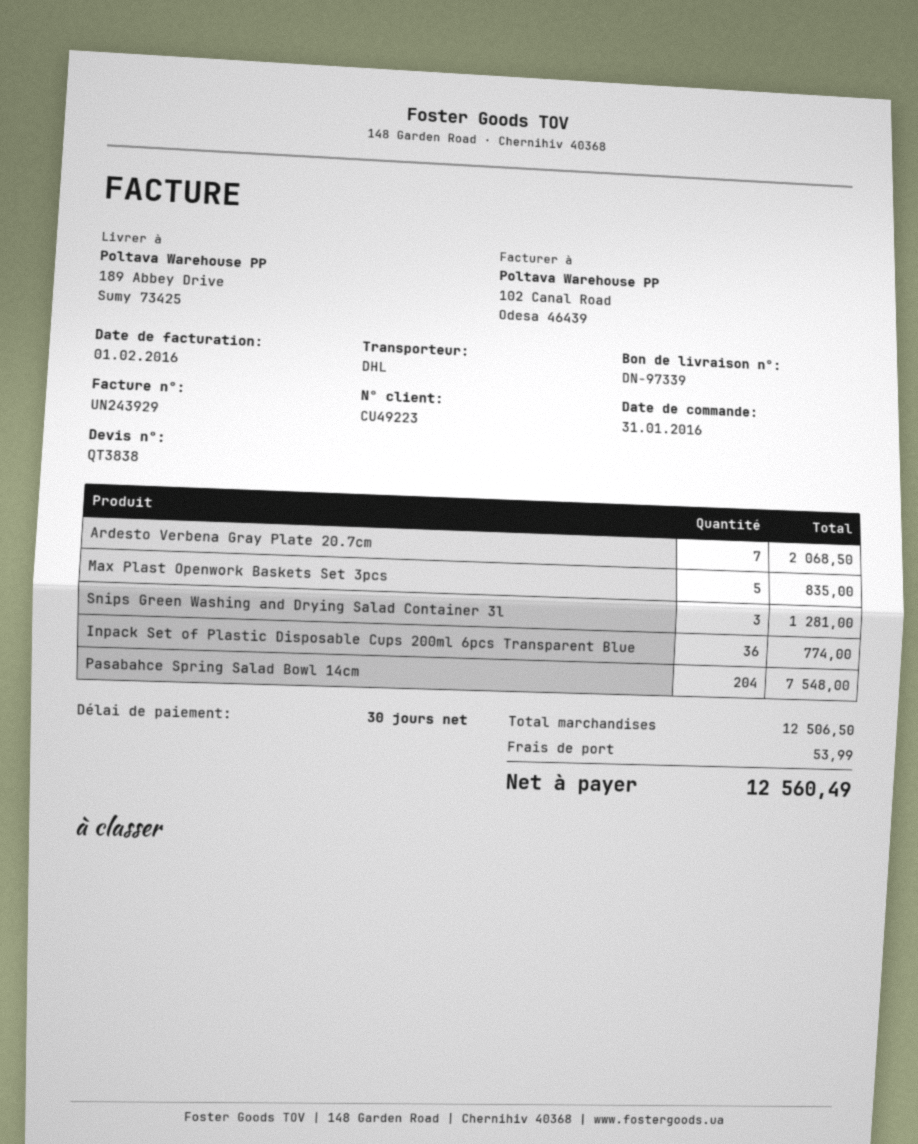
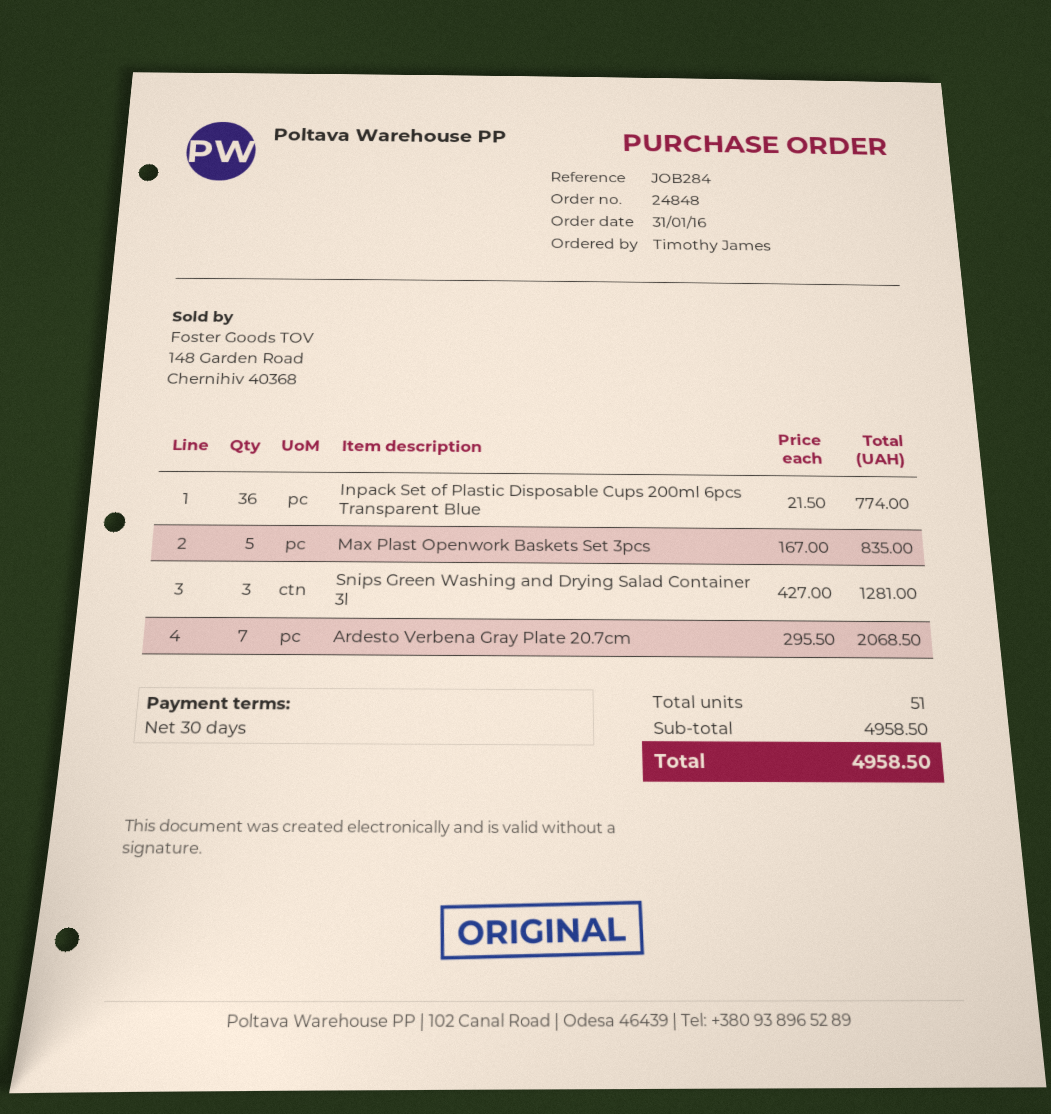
Pasabahce Spring Salad Bowl 14cm: 204 for 7548.00 -> none
subtotal: 12506.50 -> 4958.50
shipping: 53.99 -> none
total: 12560.49 -> 4958.50

